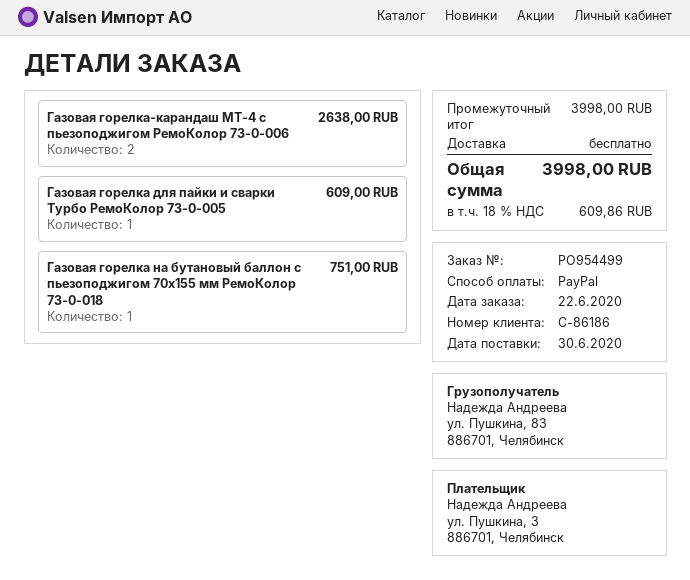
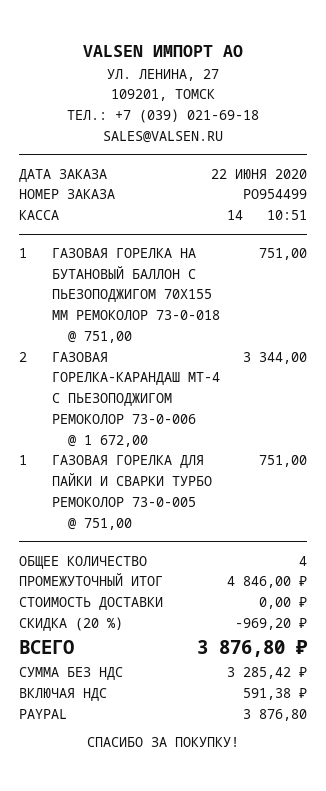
Газовая горелка-карандаш МТ-4 с пьезоподжигом РемоКолор 73-0-006: 2 for 2638.00 -> 2 for 3344.00
Газовая горелка для пайки и сварки Турбо РемоКолор 73-0-005: 1 for 609.00 -> 1 for 751.00
subtotal: 3998.00 -> 4846.00
discount: none -> 20% = 969.20
tax: 609.86 -> 591.38
total: 3998.00 -> 3876.80

